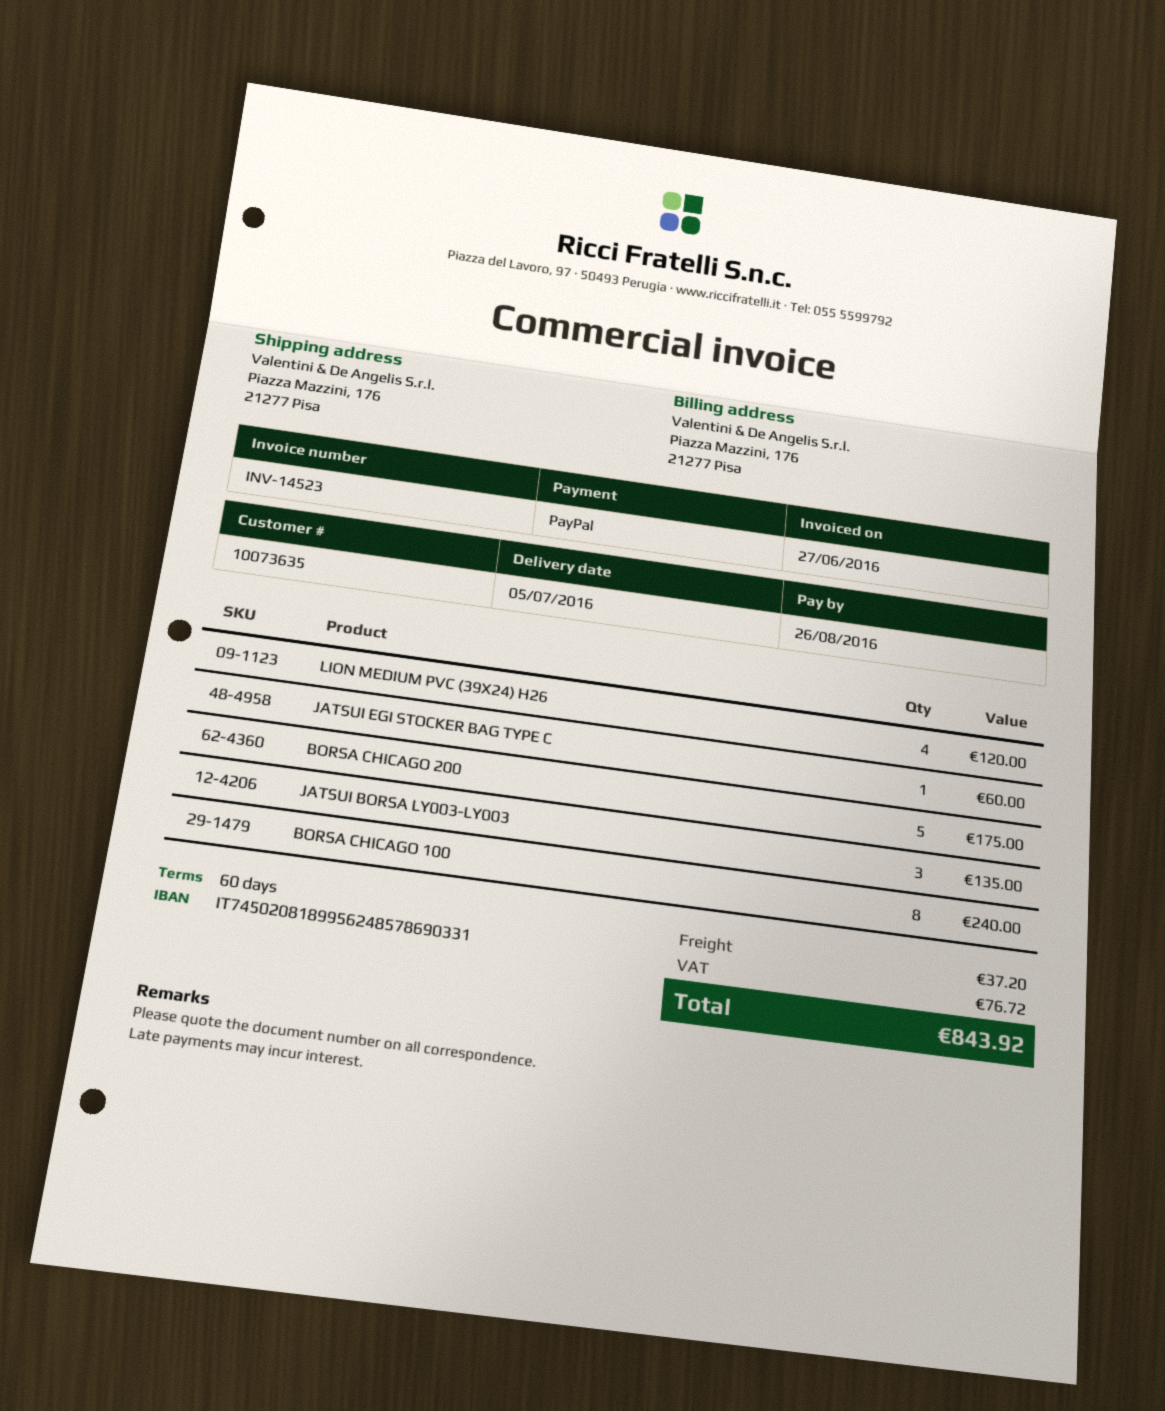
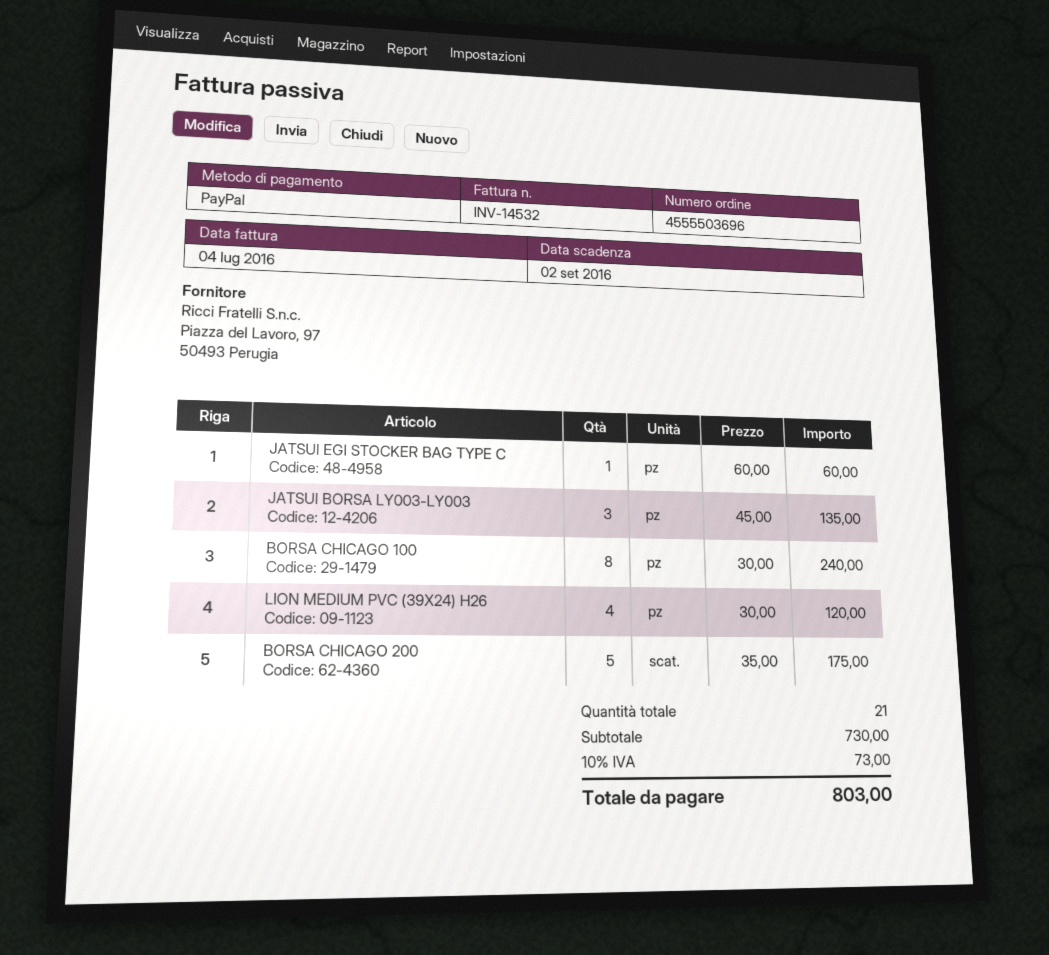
invoice number: INV-14523 -> INV-14532
invoice date: 2016-06-27 -> 2016-07-04
due date: 2016-08-26 -> 2016-09-02
shipping: 37.20 -> none
tax: 76.72 -> 73.00
total: 843.92 -> 803.00

